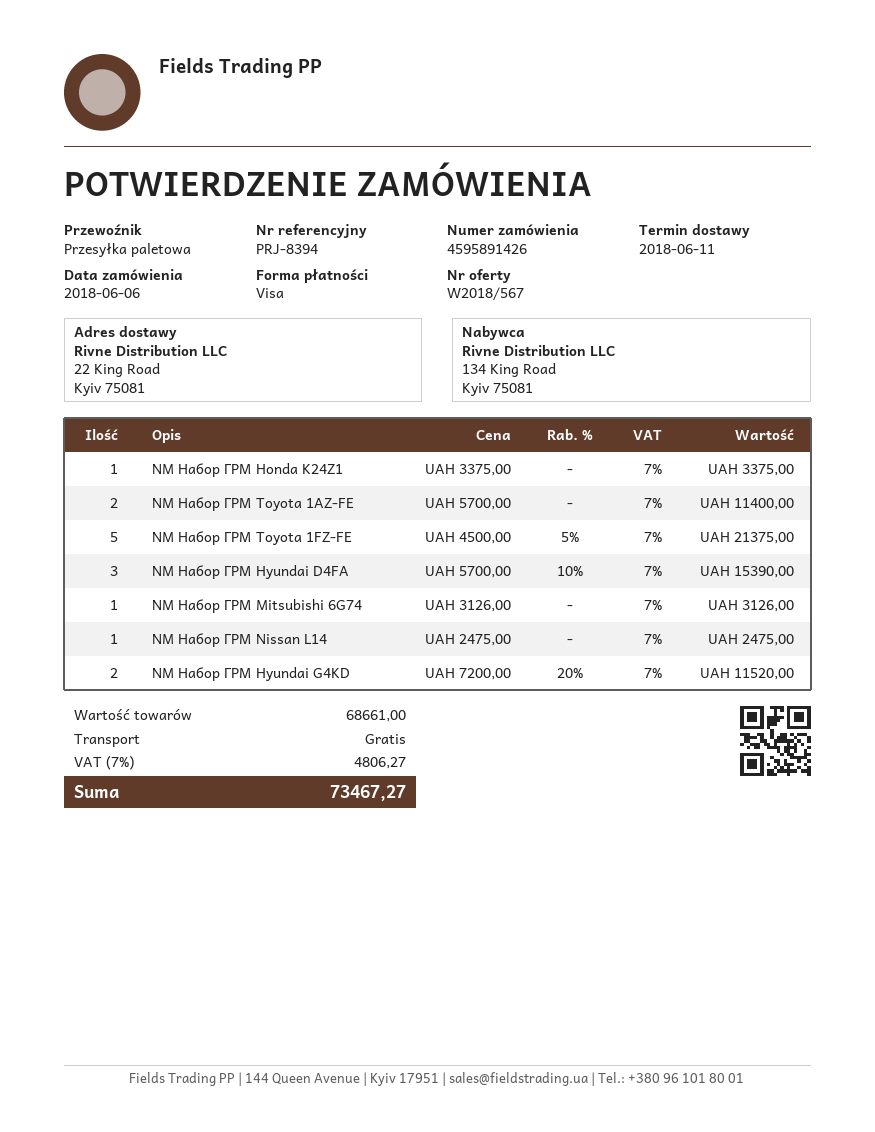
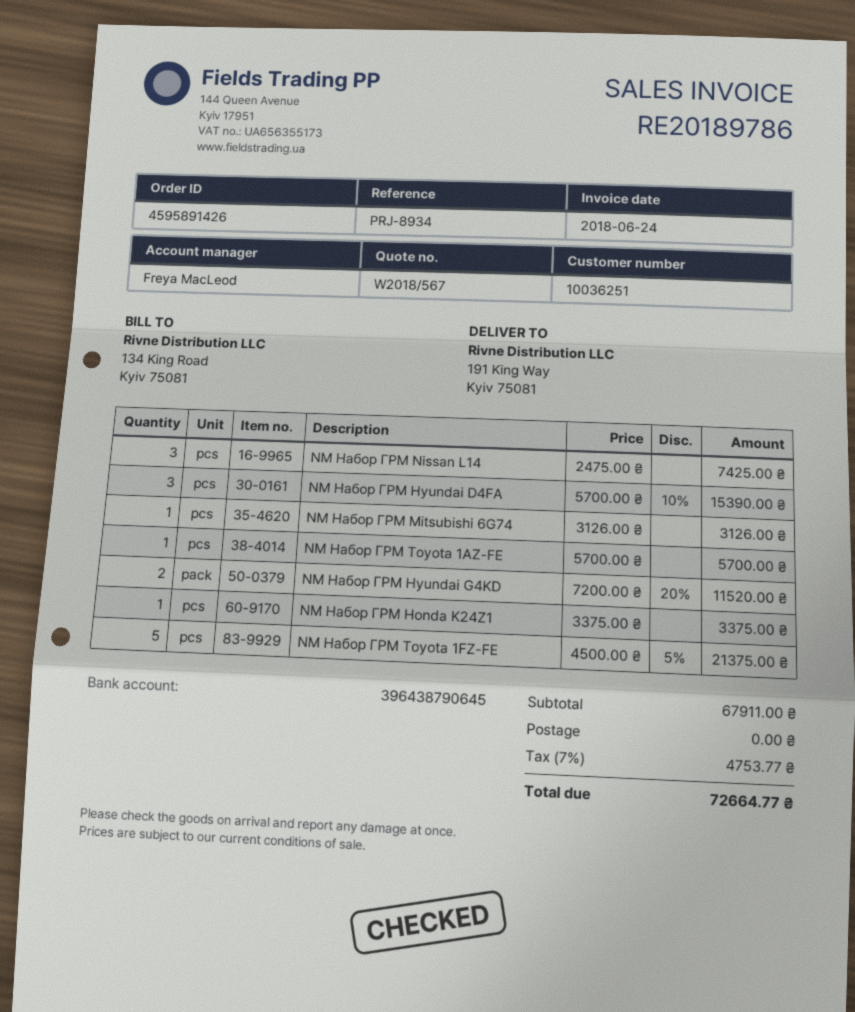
reference: PRJ-8394 -> PRJ-8934
ship to: 22 King Road, Kyiv 75081 -> 191 King Way, Kyiv 75081
NM Набор ГРМ Toyota 1AZ-FE: 2 x 5700.00 = 11400.00 -> 1 x 5700.00 = 5700.00
NM Набор ГРМ Nissan L14: 1 x 2475.00 = 2475.00 -> 3 x 2475.00 = 7425.00
subtotal: 68661.00 -> 67911.00
tax: 7% = 4806.27 -> 7% = 4753.77
total: 73467.27 -> 72664.77

